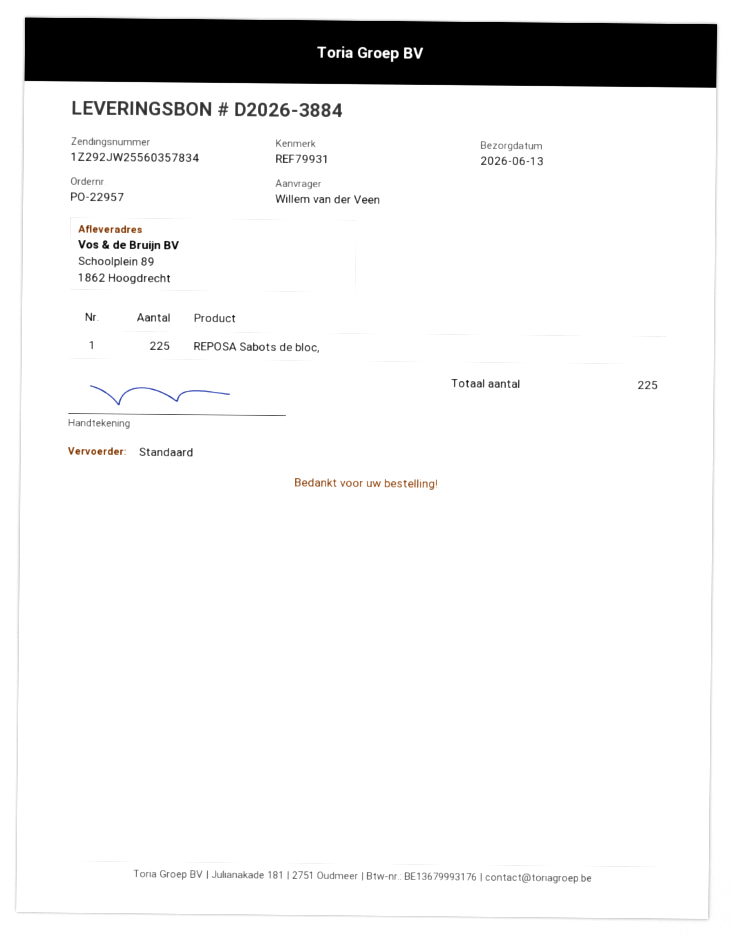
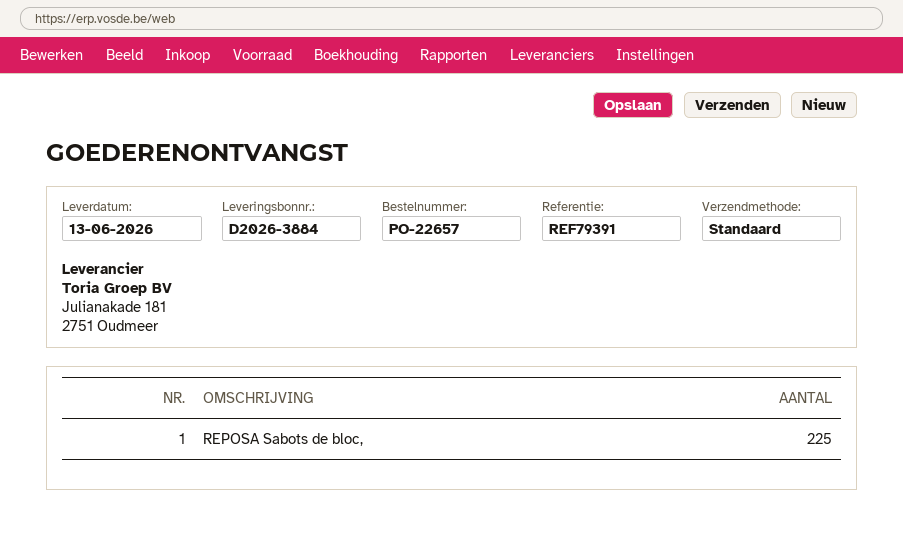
order number: PO-22957 -> PO-22657
reference: REF79931 -> REF79391

